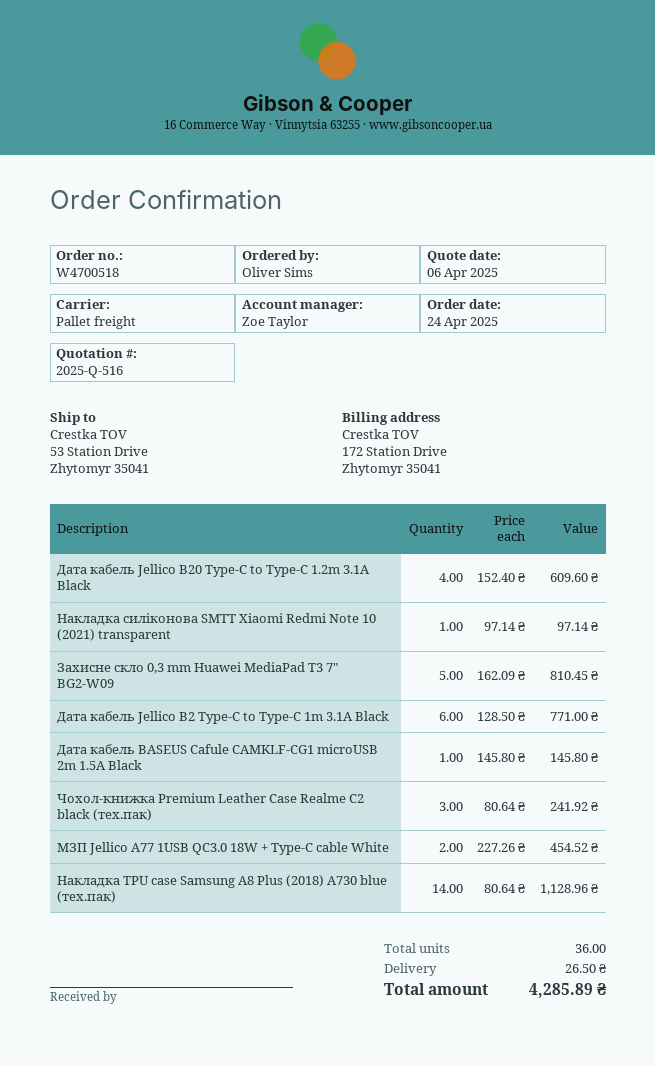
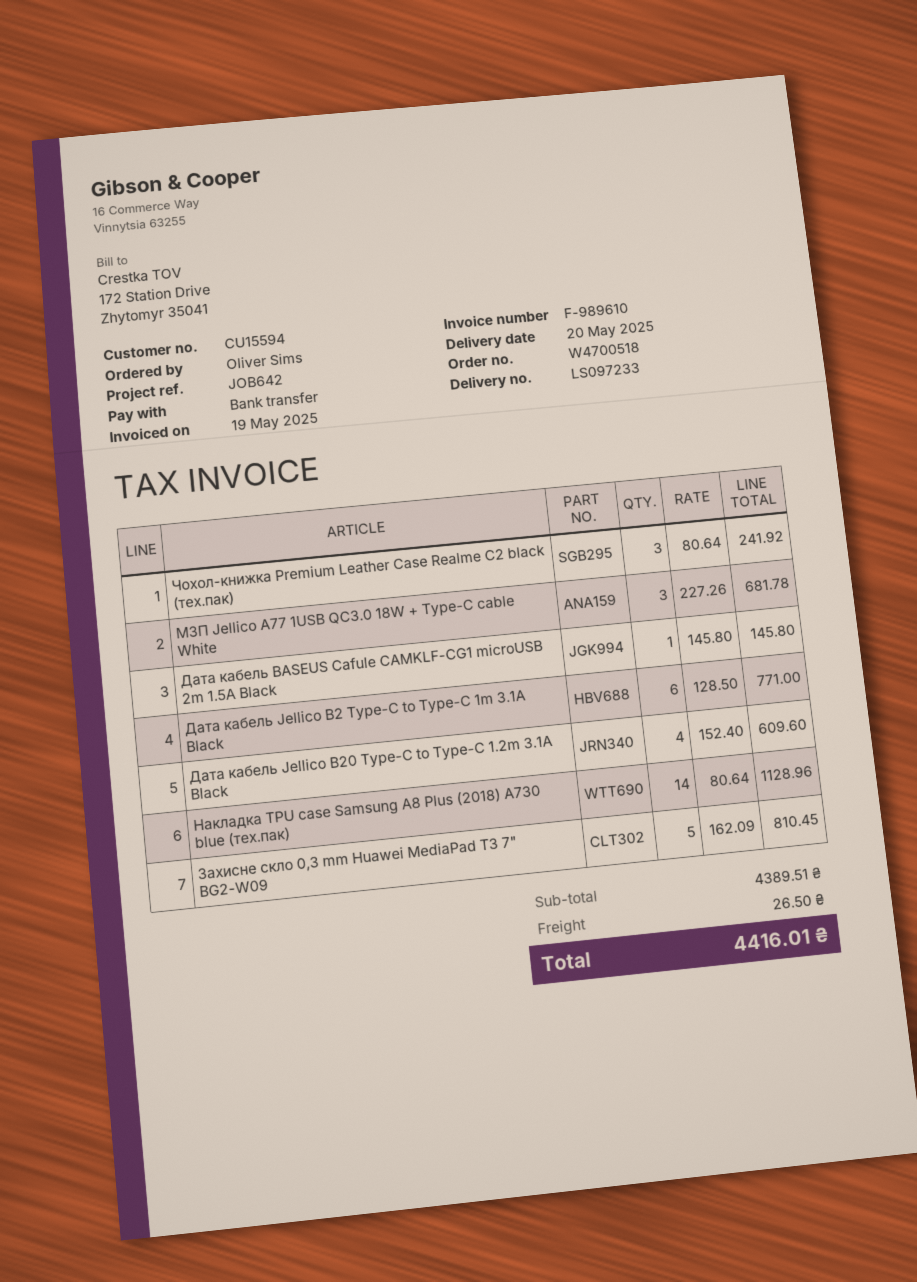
Накладка силіконова SMTT Xiaomi Redmi Note 10 (2021) transparent: 1 x 97.14 = 97.14 -> none
МЗП Jellico A77 1USB QC3.0 18W + Type-C cable White: 2 x 227.26 = 454.52 -> 3 x 227.26 = 681.78
total: 4285.89 -> 4416.01

